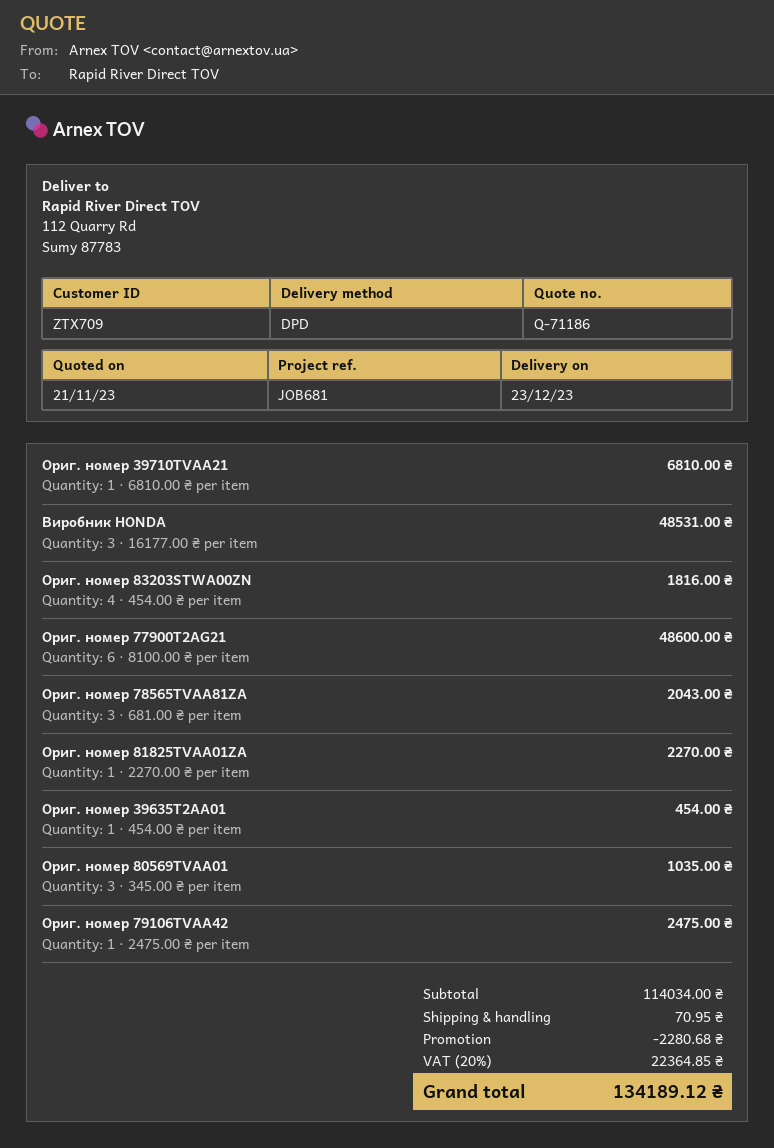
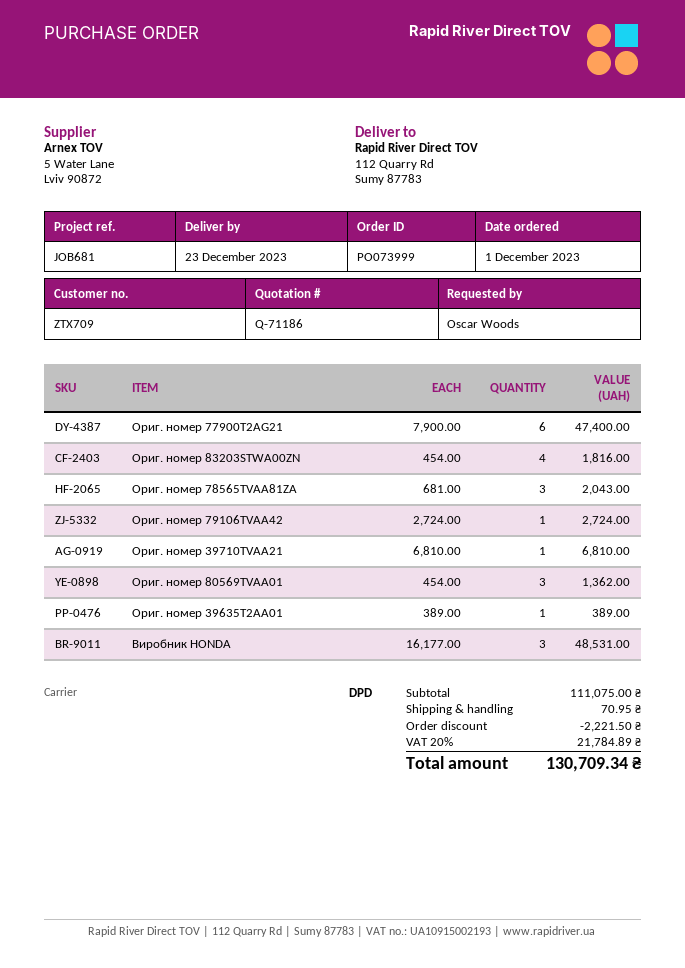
Ориг. номер 77900T2AG21: 6 x 8100.00 = 48600.00 -> 6 x 7900.00 = 47400.00
Ориг. номер 81825TVAA01ZA: 1 x 2270.00 = 2270.00 -> none
Ориг. номер 39635T2AA01: 1 x 454.00 = 454.00 -> 1 x 389.00 = 389.00
Ориг. номер 80569TVAA01: 3 x 345.00 = 1035.00 -> 3 x 454.00 = 1362.00
Ориг. номер 79106TVAA42: 1 x 2475.00 = 2475.00 -> 1 x 2724.00 = 2724.00
subtotal: 114034.00 -> 111075.00
discount: 2280.68 -> 2221.50
tax: 20% = 22364.85 -> 20% = 21784.89
total: 134189.12 -> 130709.34

